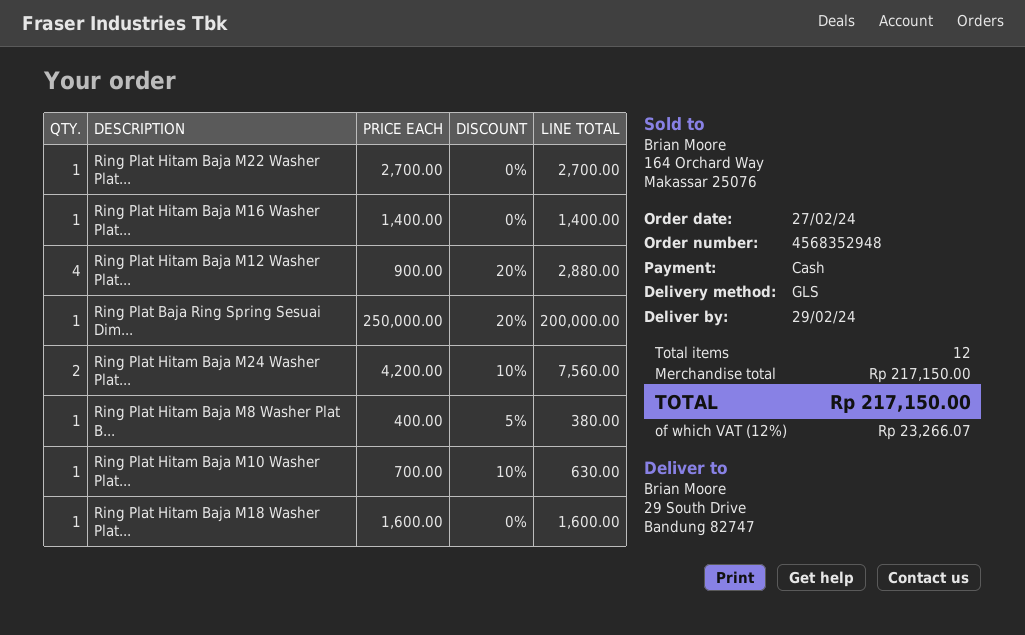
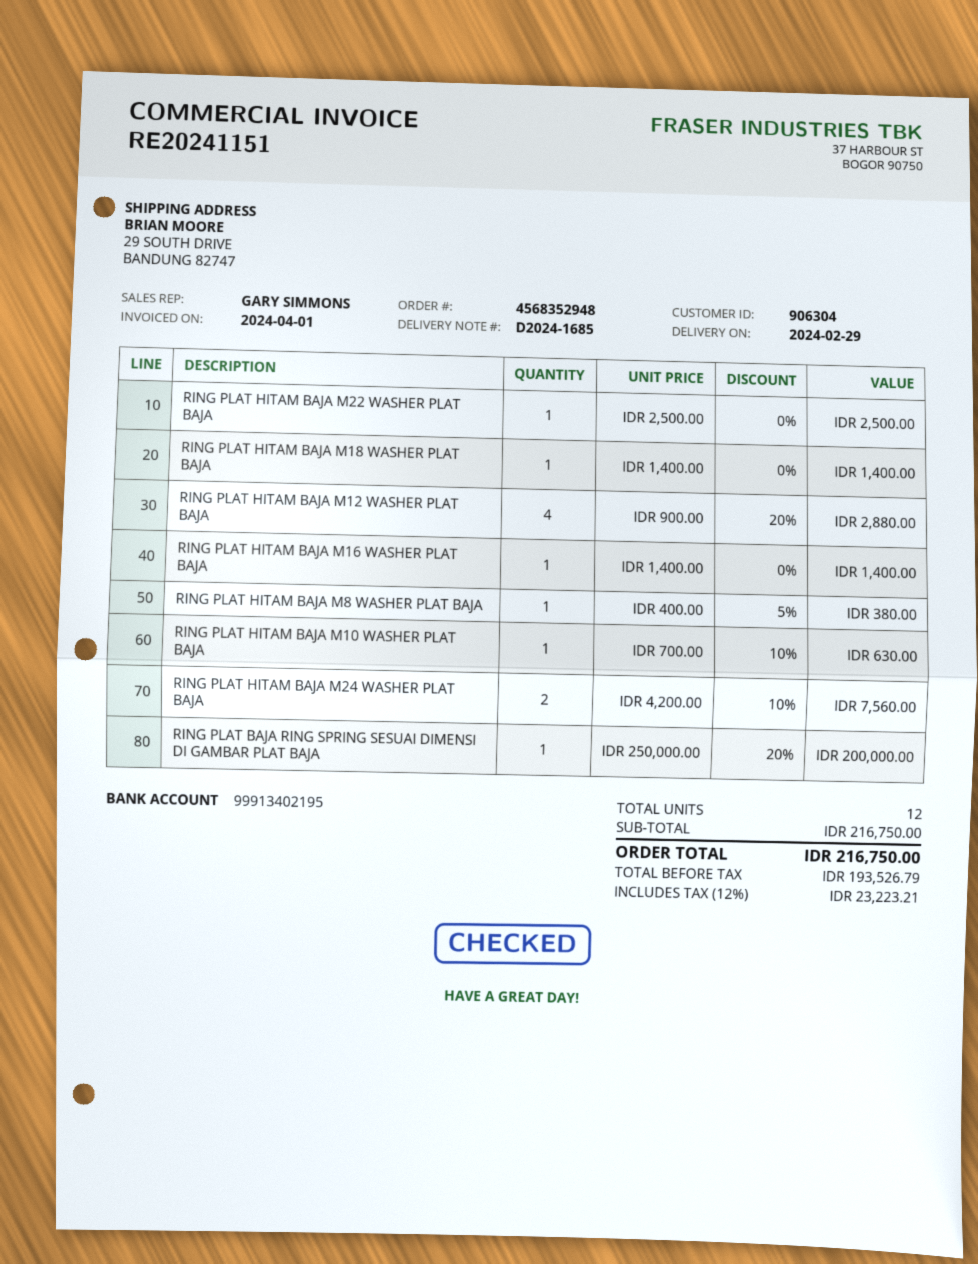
Ring Plat Hitam Baja M22 Washer Plat...: 1 x 2700.00 = 2700.00 -> 1 x 2500.00 = 2500.00
Ring Plat Hitam Baja M18 Washer Plat...: 1 x 1600.00 = 1600.00 -> 1 x 1400.00 = 1400.00
subtotal: 217150.00 -> 216750.00
tax: 12% = 23266.07 -> 12% = 23223.21
total: 217150.00 -> 216750.00

